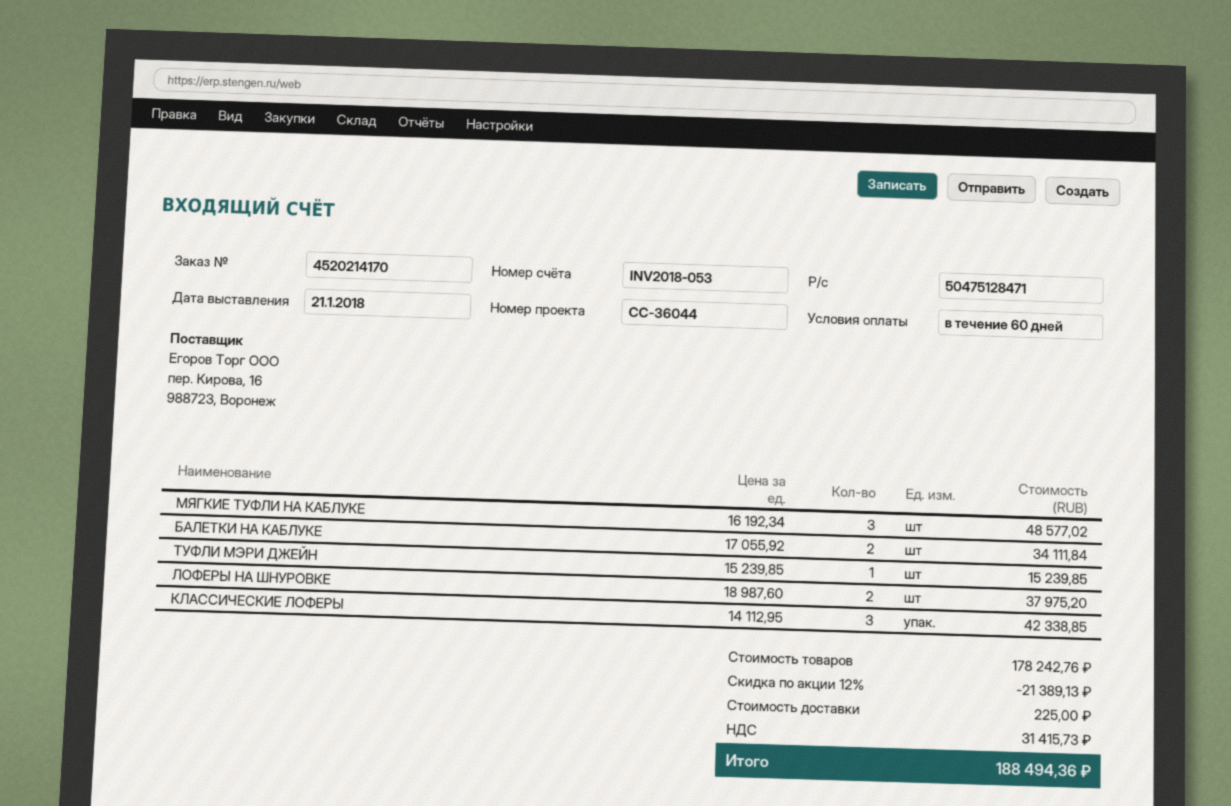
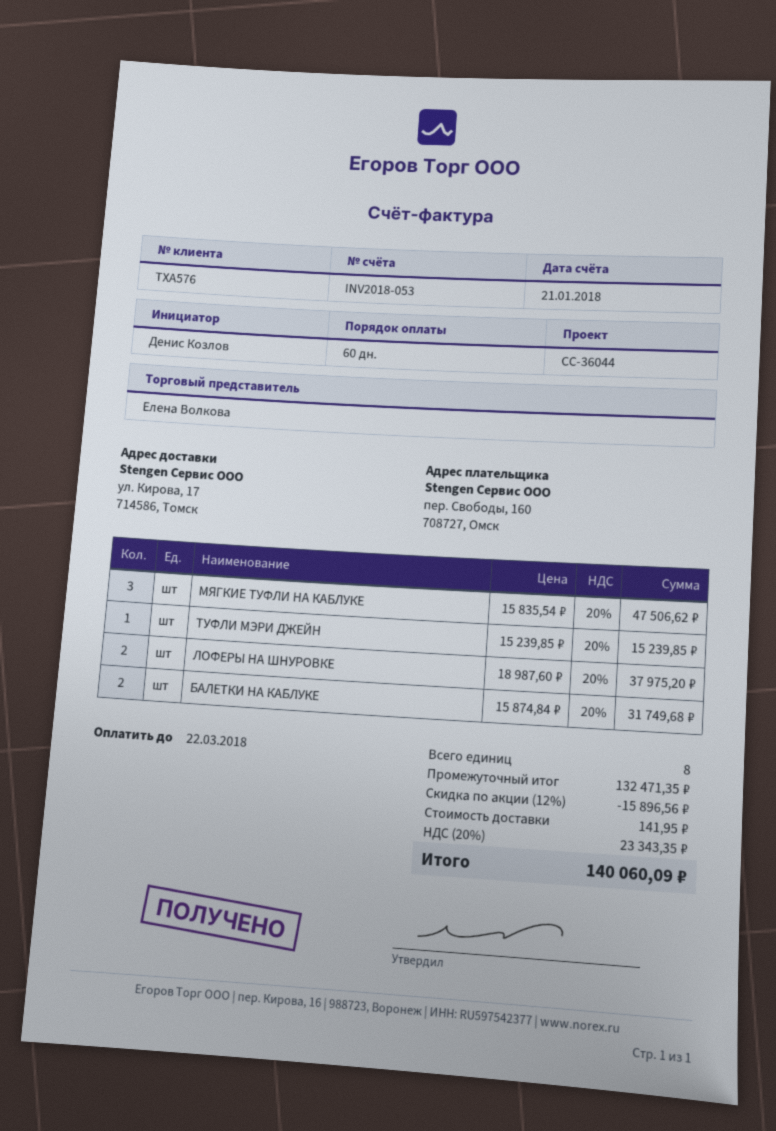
МЯГКИЕ ТУФЛИ НА КАБЛУКЕ: 3 x 16192.34 = 48577.02 -> 3 x 15835.54 = 47506.62
БАЛЕТКИ НА КАБЛУКЕ: 2 x 17055.92 = 34111.84 -> 2 x 15874.84 = 31749.68
КЛАССИЧЕСКИЕ ЛОФЕРЫ: 3 x 14112.95 = 42338.85 -> none
subtotal: 178242.76 -> 132471.35
discount: 12% = 21389.13 -> 12% = 15896.56
shipping: 225.00 -> 141.95
tax: 31415.73 -> 23343.35
total: 188494.36 -> 140060.09

